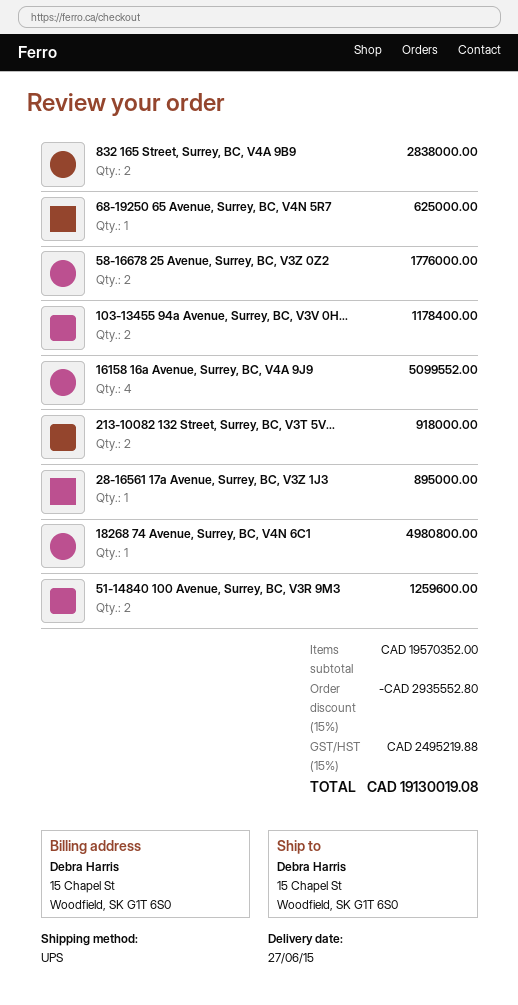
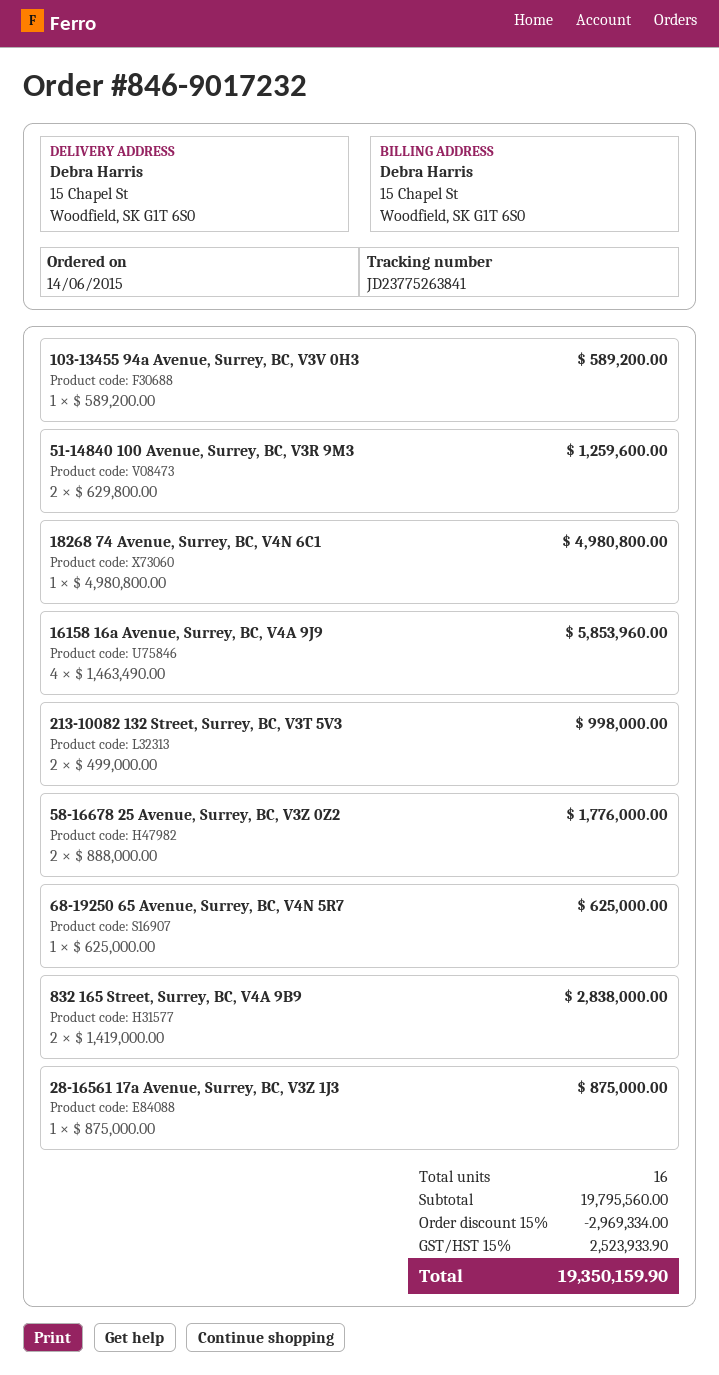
103-13455 94a Avenue, Surrey, BC, V3V 0H...: 2 for 1178400.00 -> 1 for 589200.00
16158 16a Avenue, Surrey, BC, V4A 9J9: 4 for 5099552.00 -> 4 for 5853960.00
213-10082 132 Street, Surrey, BC, V3T 5V...: 2 for 918000.00 -> 2 for 998000.00
28-16561 17a Avenue, Surrey, BC, V3Z 1J3: 1 for 895000.00 -> 1 for 875000.00
subtotal: 19570352.00 -> 19795560.00
discount: 15% = 2935552.80 -> 15% = 2969334.00
tax: 15% = 2495219.88 -> 15% = 2523933.90
total: 19130019.08 -> 19350159.90

